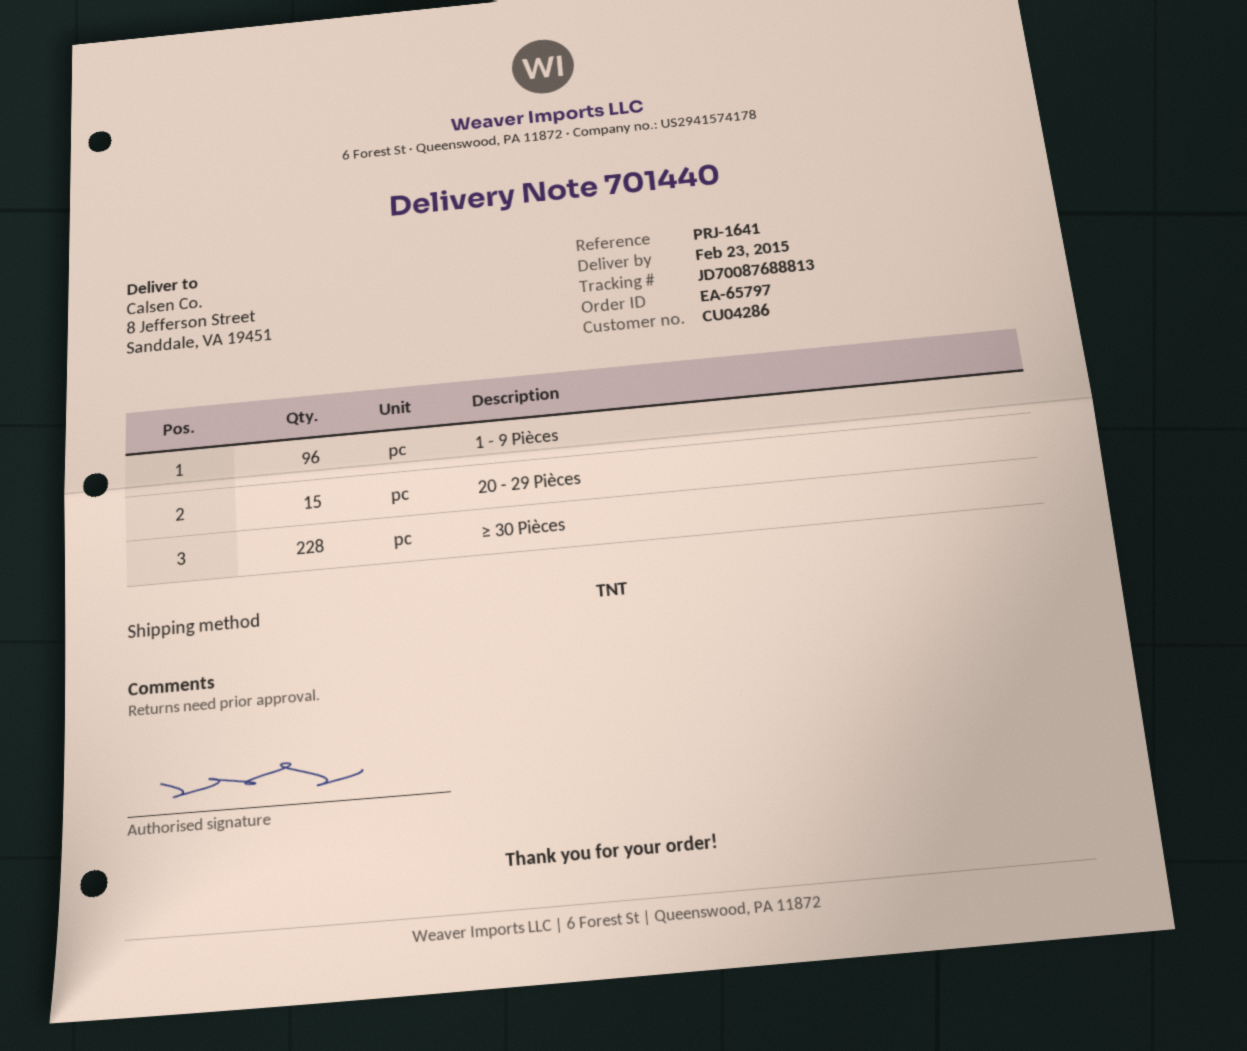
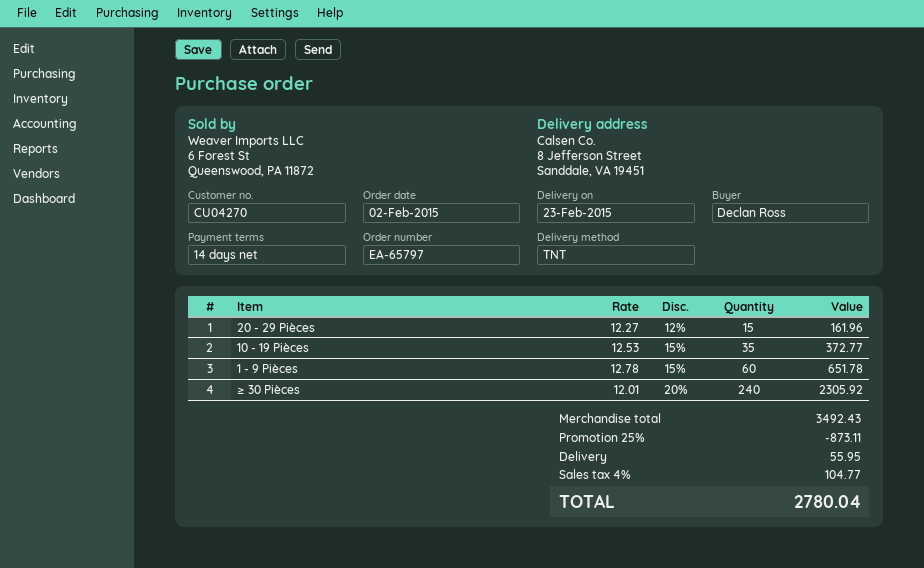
customer number: CU04286 -> CU04270
1 - 9 Pièces: 96 -> 60
≥ 30 Pièces: 228 -> 240
10 - 19 Pièces: none -> 35

